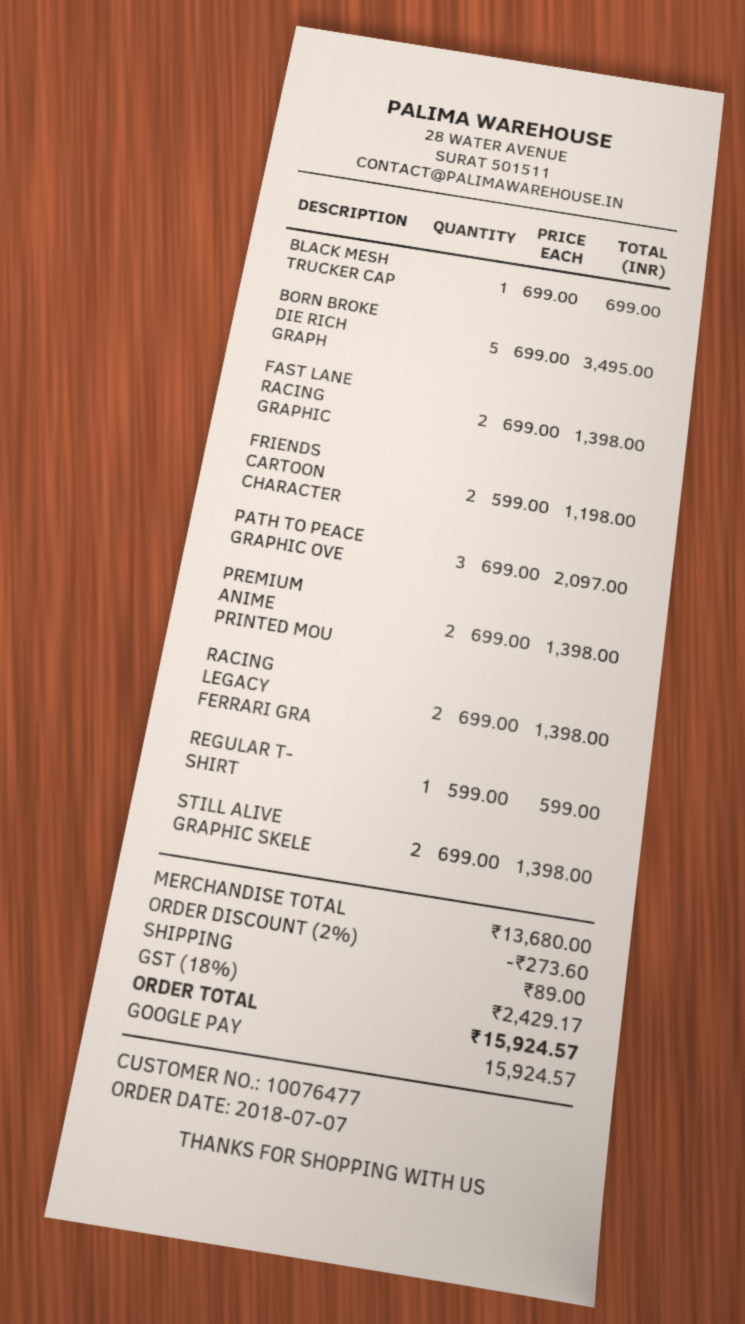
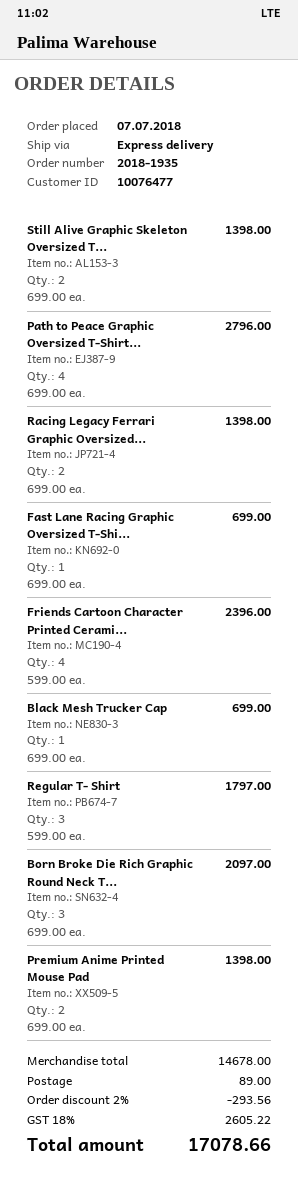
BORN BROKE DIE RICH GRAPH: 5 x 699.00 = 3495.00 -> 3 x 699.00 = 2097.00
FAST LANE RACING GRAPHIC: 2 x 699.00 = 1398.00 -> 1 x 699.00 = 699.00
FRIENDS CARTOON CHARACTER: 2 x 599.00 = 1198.00 -> 4 x 599.00 = 2396.00
PATH TO PEACE GRAPHIC OVE: 3 x 699.00 = 2097.00 -> 4 x 699.00 = 2796.00
REGULAR T- SHIRT: 1 x 599.00 = 599.00 -> 3 x 599.00 = 1797.00
subtotal: 13680.00 -> 14678.00
discount: 2% = 273.60 -> 2% = 293.56
tax: 18% = 2429.17 -> 18% = 2605.22
total: 15924.57 -> 17078.66

